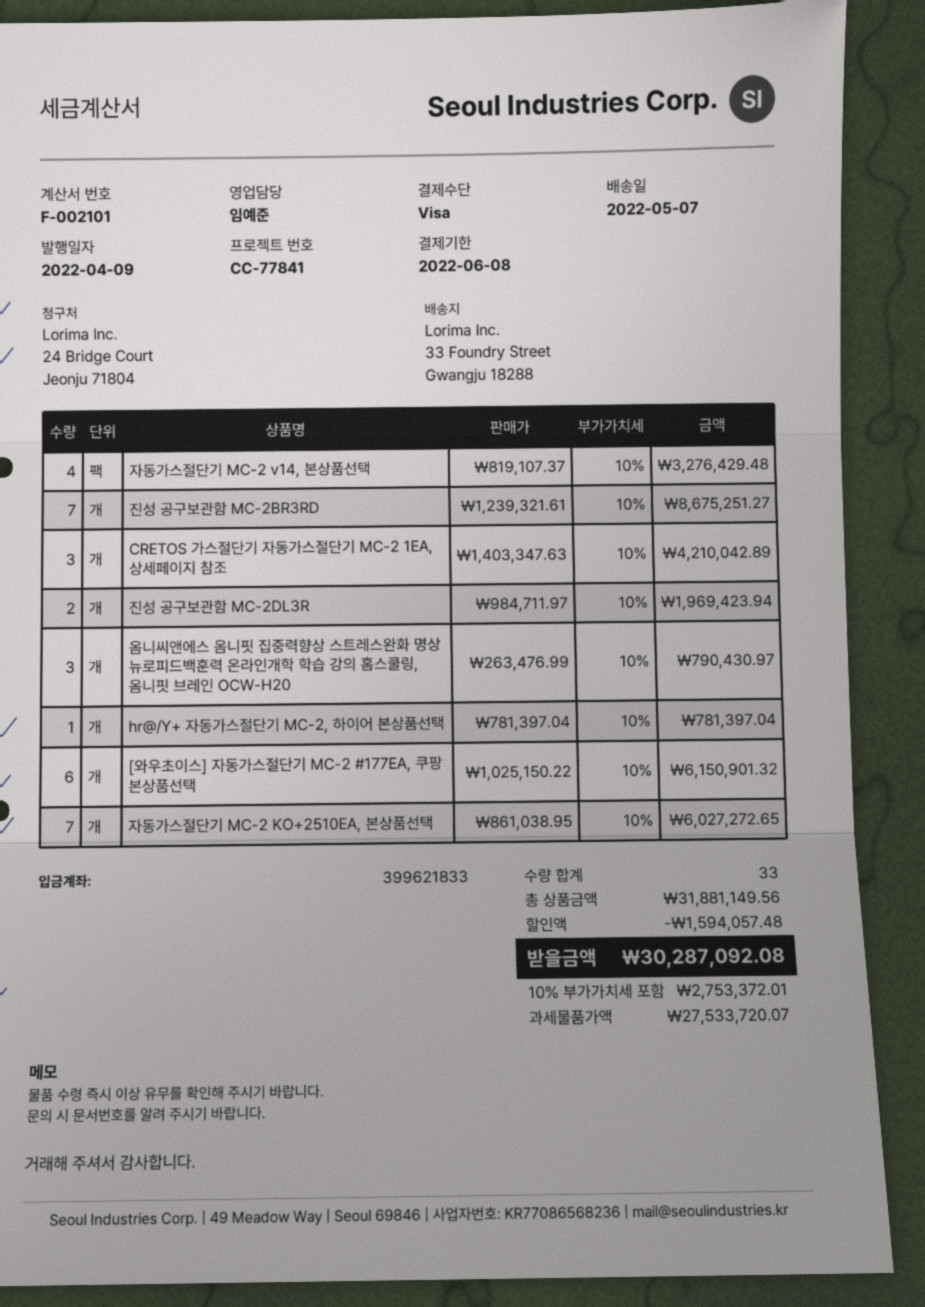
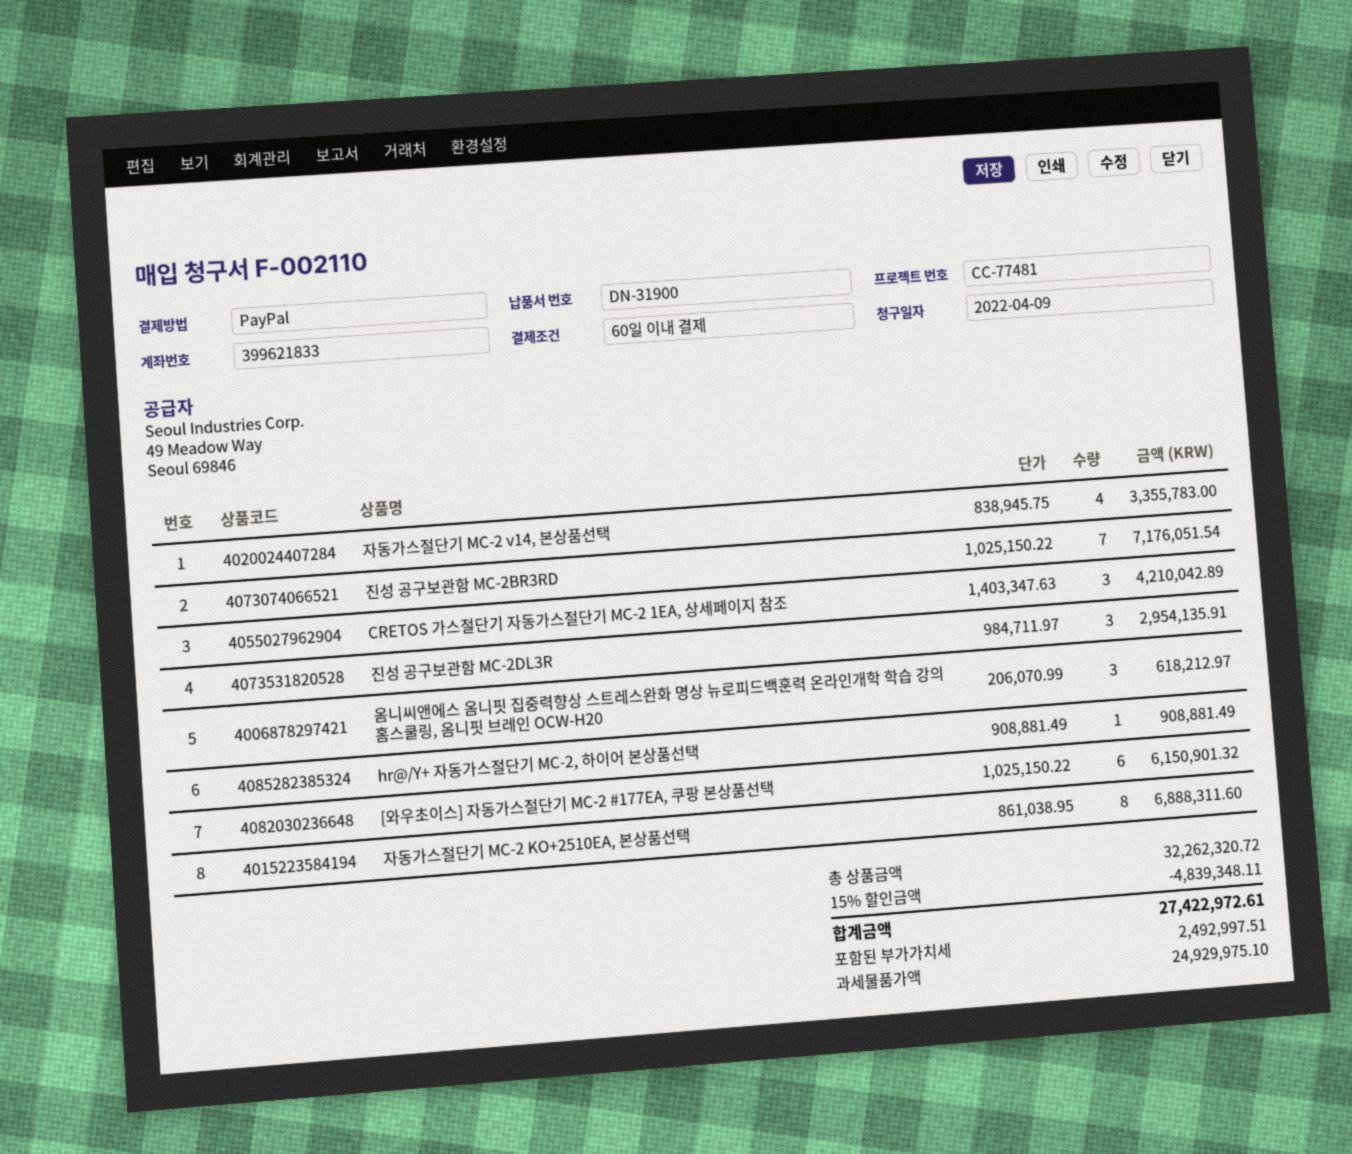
invoice number: F-002101 -> F-002110
reference: CC-77841 -> CC-77481
payment method: Visa -> PayPal
자동가스절단기 MC-2 v14, 본상품선택: 4 x 819107.37 = 3276429.48 -> 4 x 838945.75 = 3355783.00
진성 공구보관함 MC-2BR3RD: 7 x 1239321.61 = 8675251.27 -> 7 x 1025150.22 = 7176051.54
진성 공구보관함 MC-2DL3R: 2 x 984711.97 = 1969423.94 -> 3 x 984711.97 = 2954135.91
옴니씨앤에스 옴니핏 집중력향상 스트레스완화 명상 뉴로피드백훈력 온라인개학 학습 강의 홈스쿨링, 옴니핏 브레인 OCW-H20: 3 x 263476.99 = 790430.97 -> 3 x 206070.99 = 618212.97
hr@/Y+ 자동가스절단기 MC-2, 하이어 본상품선택: 1 x 781397.04 = 781397.04 -> 1 x 908881.49 = 908881.49
자동가스절단기 MC-2 KO+2510EA, 본상품선택: 7 x 861038.95 = 6027272.65 -> 8 x 861038.95 = 6888311.60
subtotal: 31881149.56 -> 32262320.72
discount: 1594057.48 -> 4839348.11
net: 27533720.07 -> 24929975.10
tax: 2753372.01 -> 2492997.51
total: 30287092.08 -> 27422972.61

